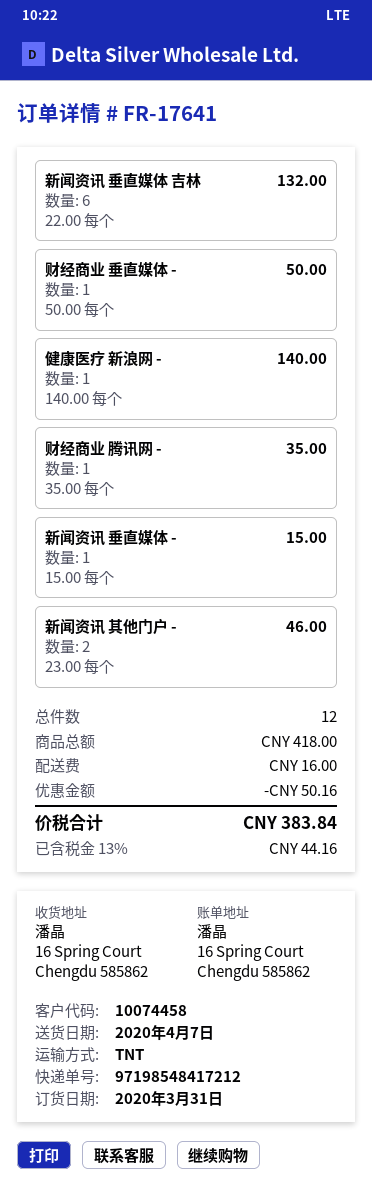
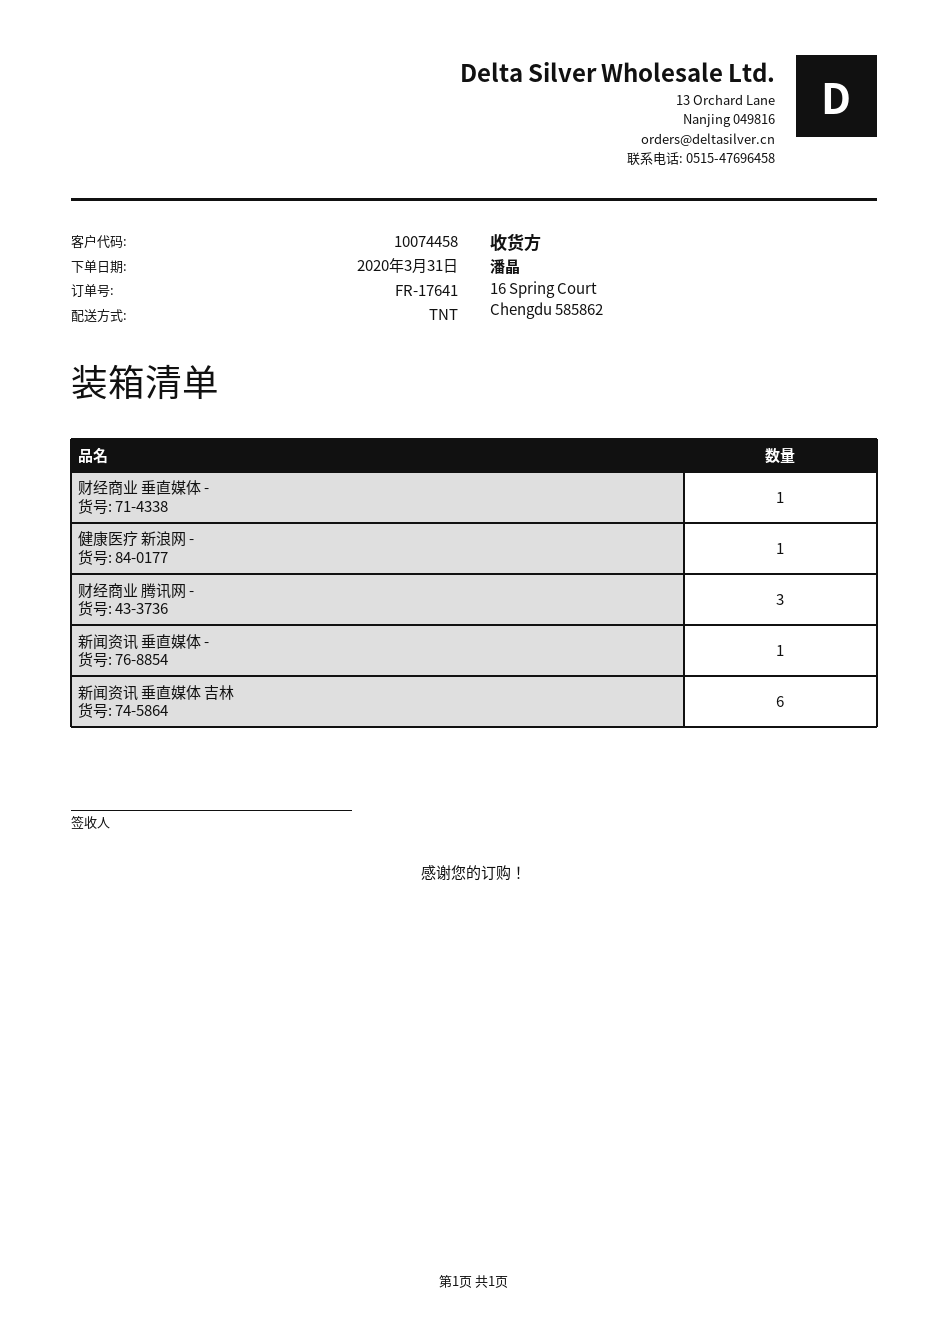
财经商业 腾讯网 -: 1 -> 3
新闻资讯 其他门户 -: 2 -> none

